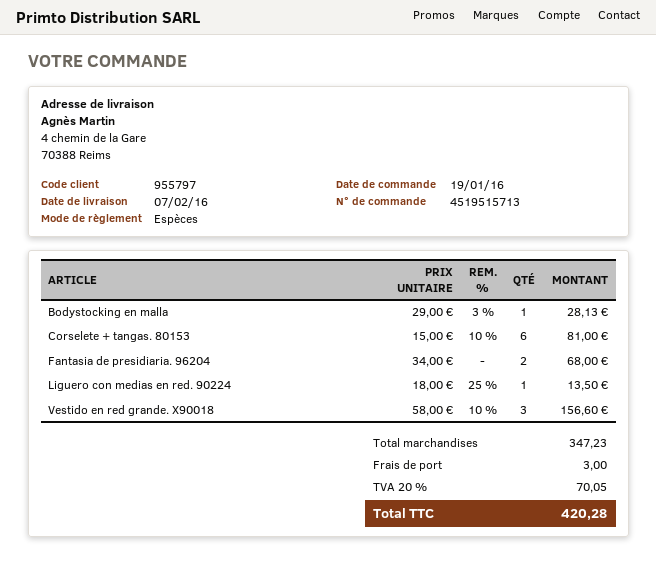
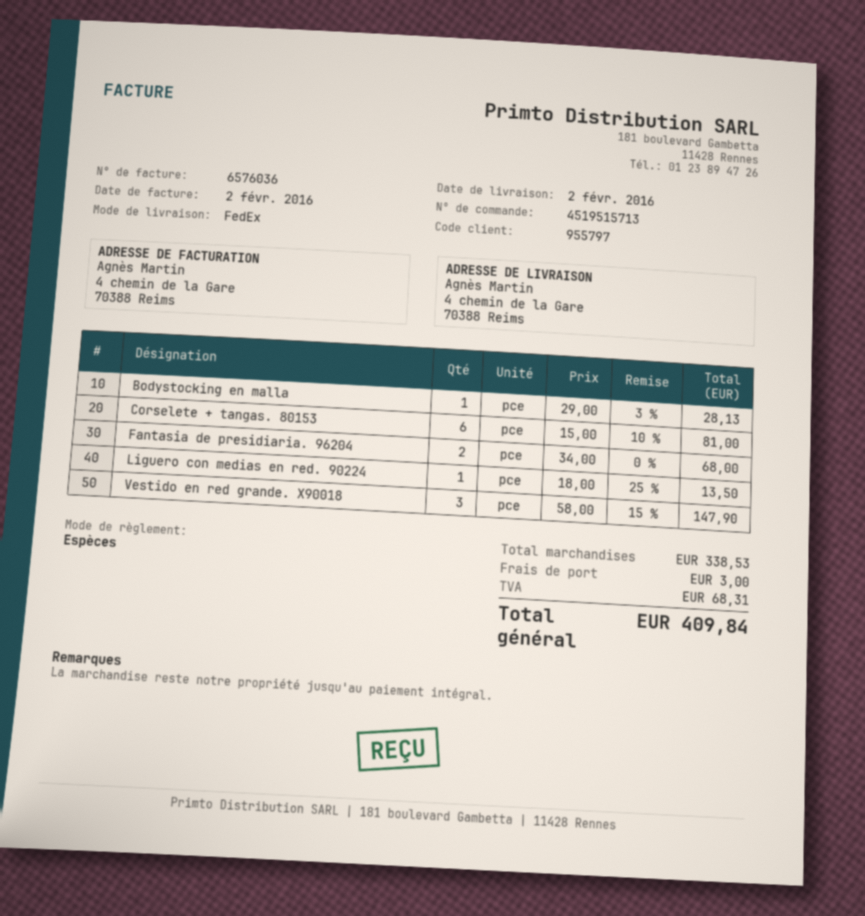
delivery date: 2016-02-07 -> 2016-02-02
Vestido en red grande. X90018: 3 x 58.00 - 10% = 156.60 -> 3 x 58.00 - 15% = 147.90
subtotal: 347.23 -> 338.53
tax: 70.05 -> 68.31
total: 420.28 -> 409.84

